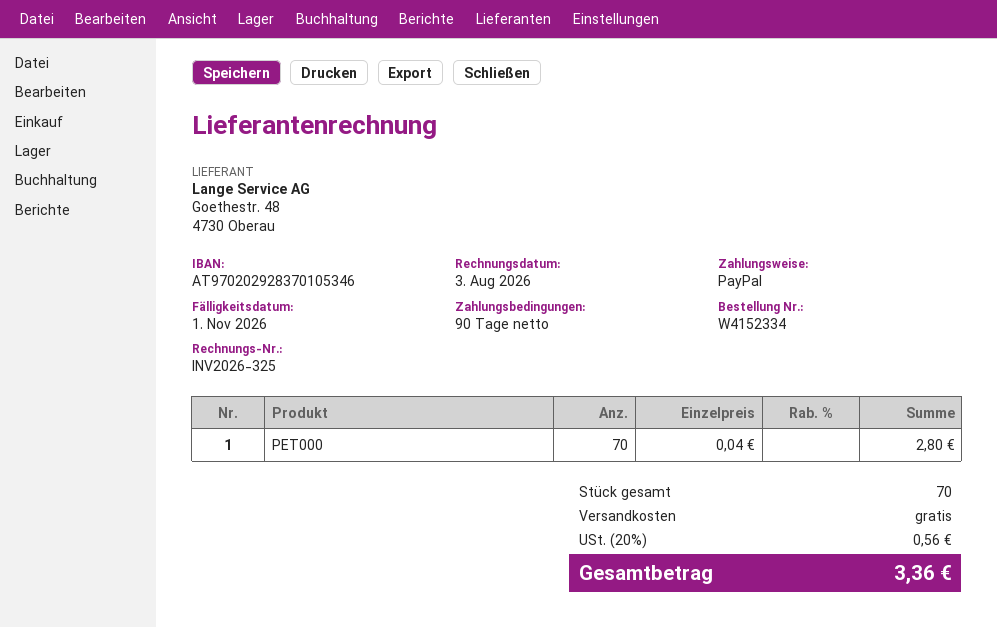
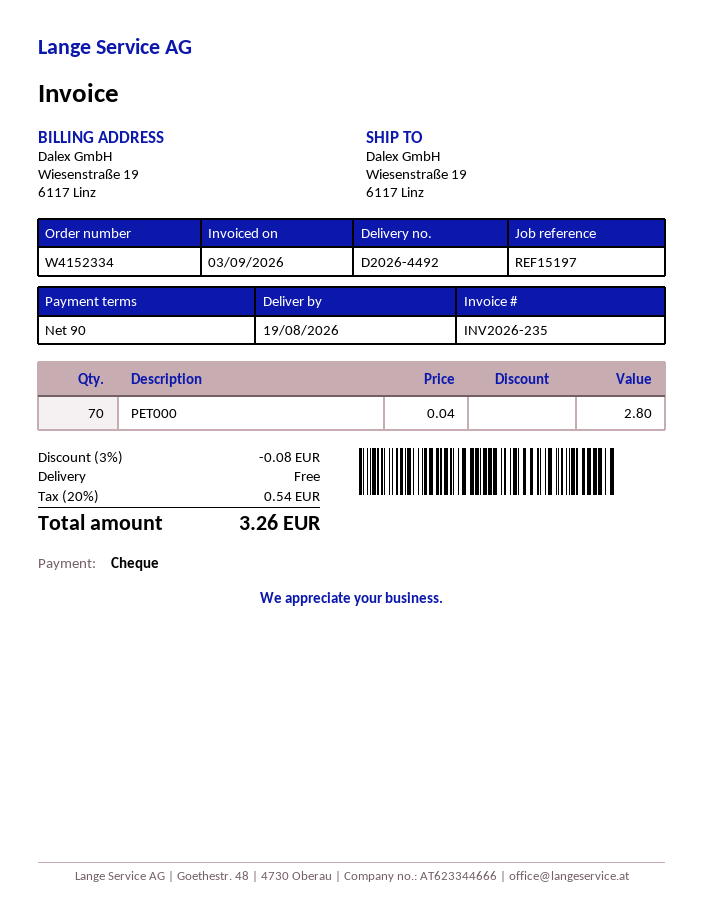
invoice number: INV2026-325 -> INV2026-235
invoice date: 2026-08-03 -> 2026-09-03
payment method: PayPal -> cheque
discount: none -> 3% = 0.08
tax: 20% = 0.56 -> 20% = 0.54
total: 3.36 -> 3.26

